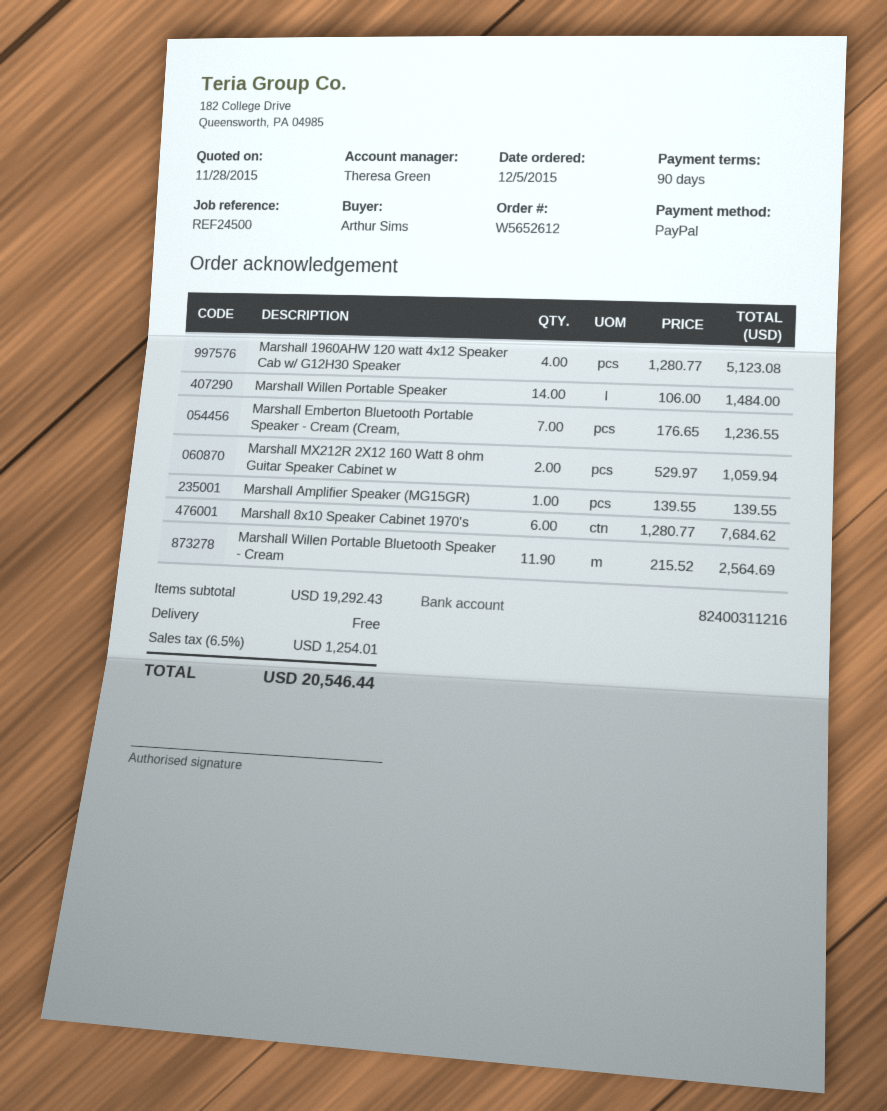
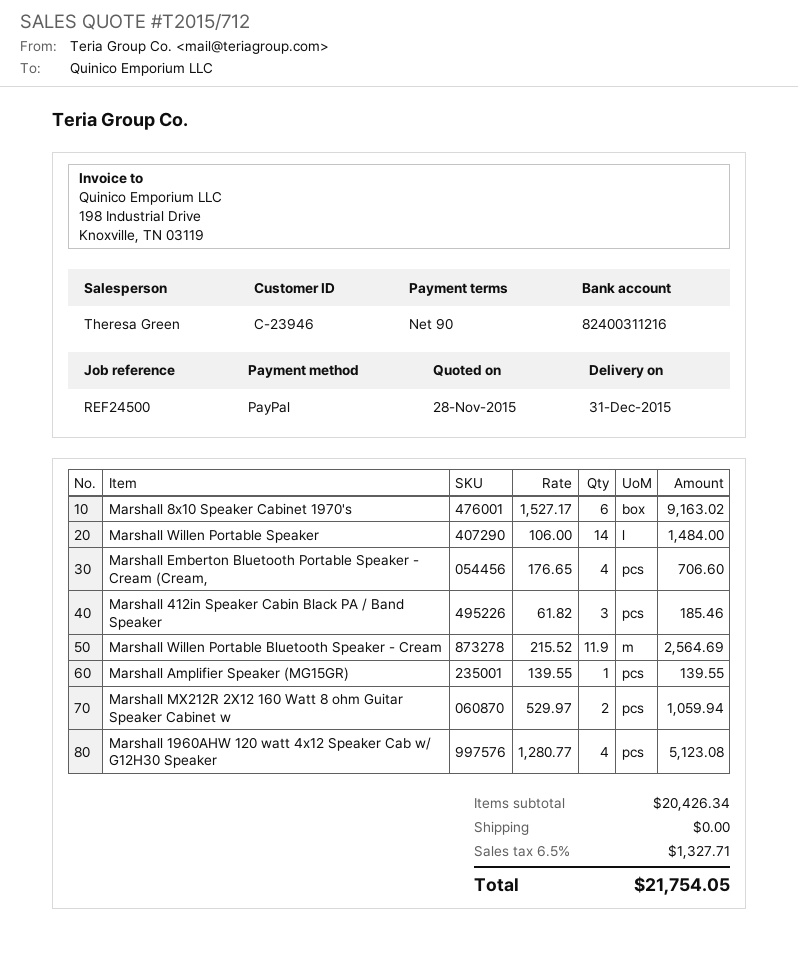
Marshall Emberton Bluetooth Portable Speaker - Cream (Cream,: 7 x 176.65 = 1236.55 -> 4 x 176.65 = 706.60
Marshall 8x10 Speaker Cabinet 1970's: 6 x 1280.77 = 7684.62 -> 6 x 1527.17 = 9163.02
Marshall 412in Speaker Cabin Black PA / Band Speaker: none -> 3 x 61.82 = 185.46
subtotal: 19292.43 -> 20426.34
tax: 6.5% = 1254.01 -> 6.5% = 1327.71
total: 20546.44 -> 21754.05

